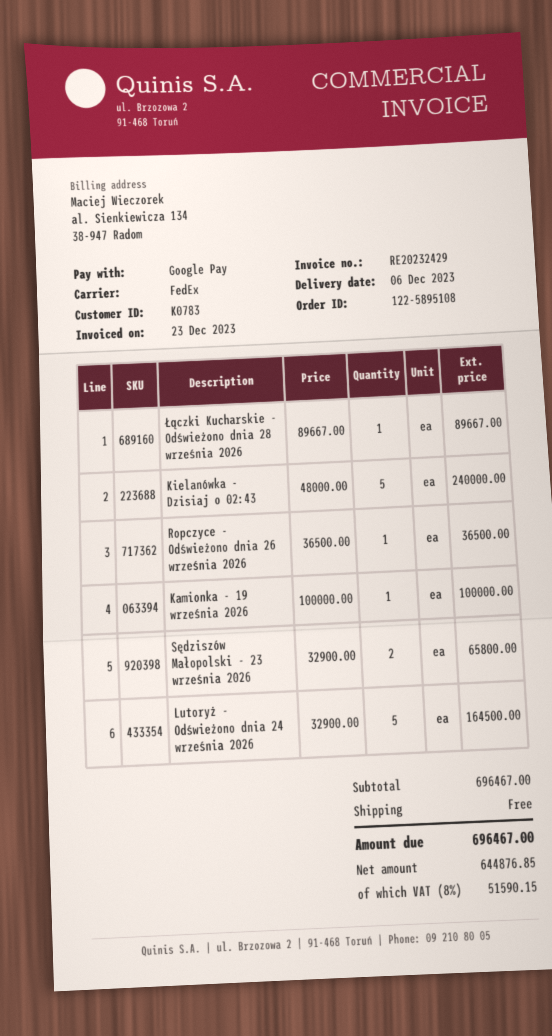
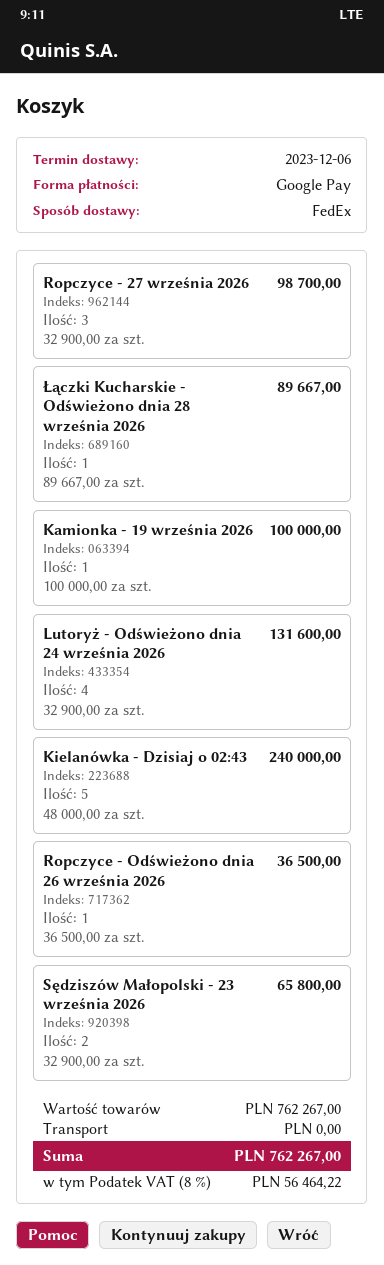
Lutoryż - Odświeżono dnia 24 września 2026: 5 x 32900.00 = 164500.00 -> 4 x 32900.00 = 131600.00
Ropczyce - 27 września 2026: none -> 3 x 32900.00 = 98700.00
subtotal: 696467.00 -> 762267.00
tax: 8% = 51590.15 -> 8% = 56464.22
total: 696467.00 -> 762267.00

